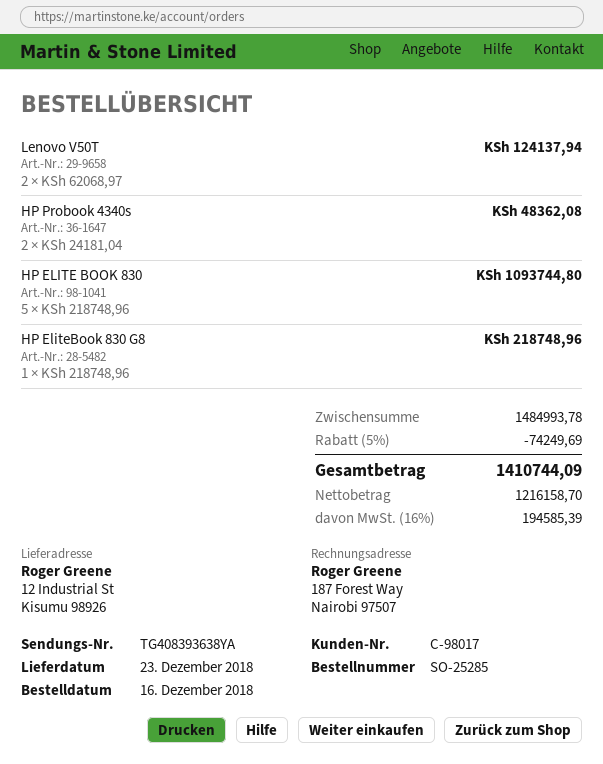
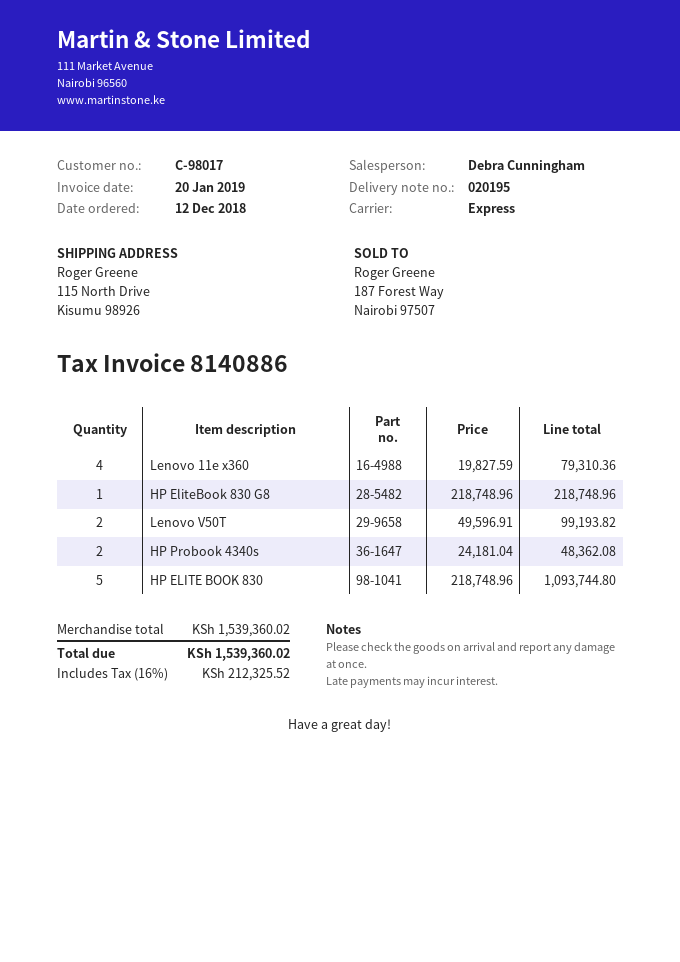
order date: 2018-12-16 -> 2018-12-12
ship to: 12 Industrial St, Kisumu 98926 -> 115 North Drive, Kisumu 98926
Lenovo V50T: 2 x 62068.97 = 124137.94 -> 2 x 49596.91 = 99193.82
Lenovo 11e x360: none -> 4 x 19827.59 = 79310.36
subtotal: 1484993.78 -> 1539360.02
discount: 5% = 74249.69 -> none
tax: 16% = 194585.39 -> 16% = 212325.52
total: 1410744.09 -> 1539360.02

